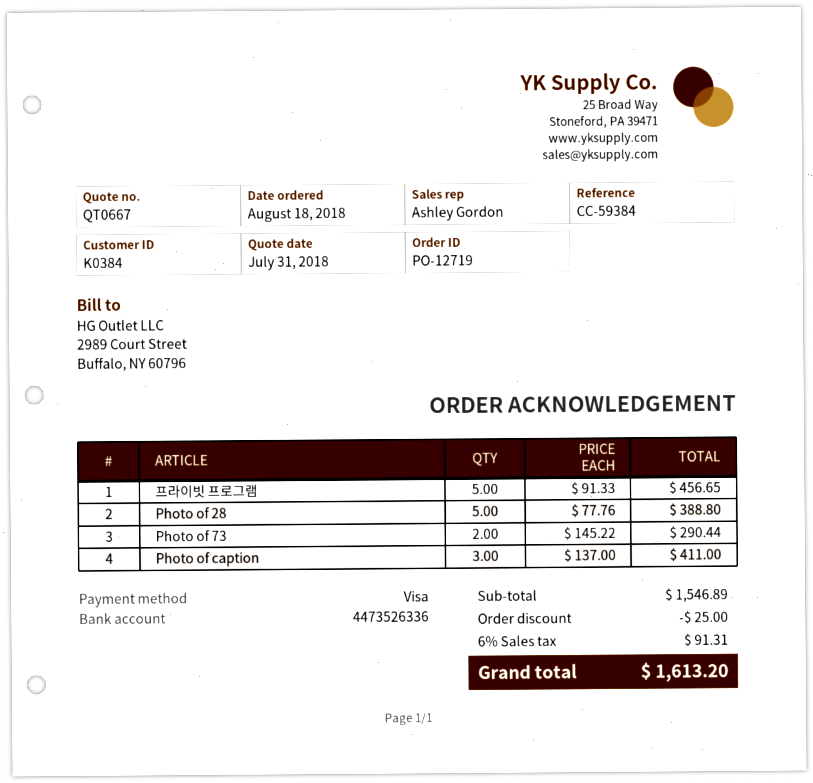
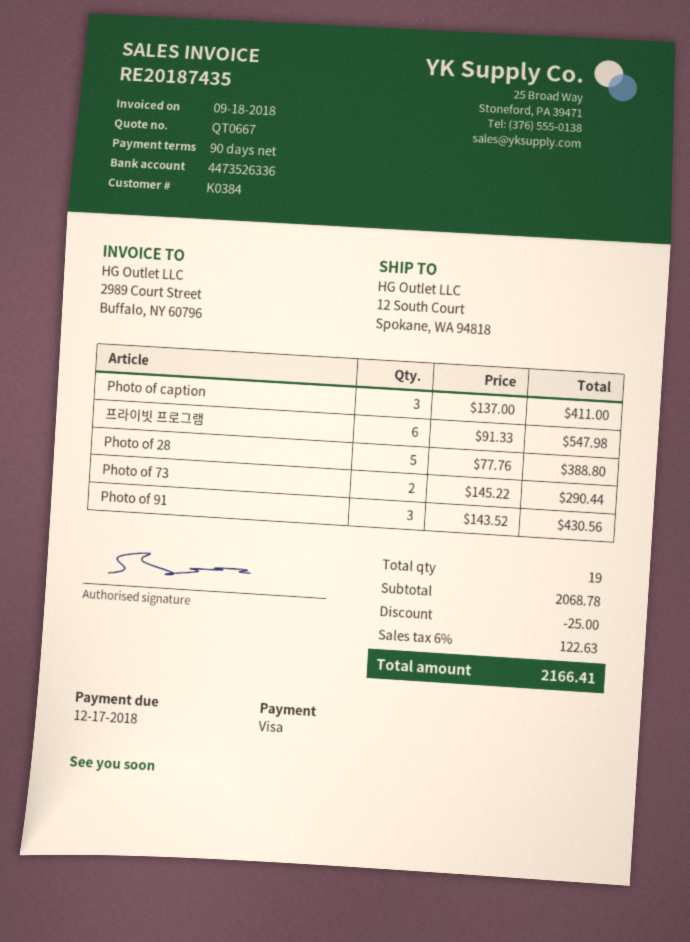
프라이빗 프로그램: 5 x 91.33 = 456.65 -> 6 x 91.33 = 547.98
Photo of 91: none -> 3 x 143.52 = 430.56
subtotal: 1546.89 -> 2068.78
tax: 6% = 91.31 -> 6% = 122.63
total: 1613.20 -> 2166.41

